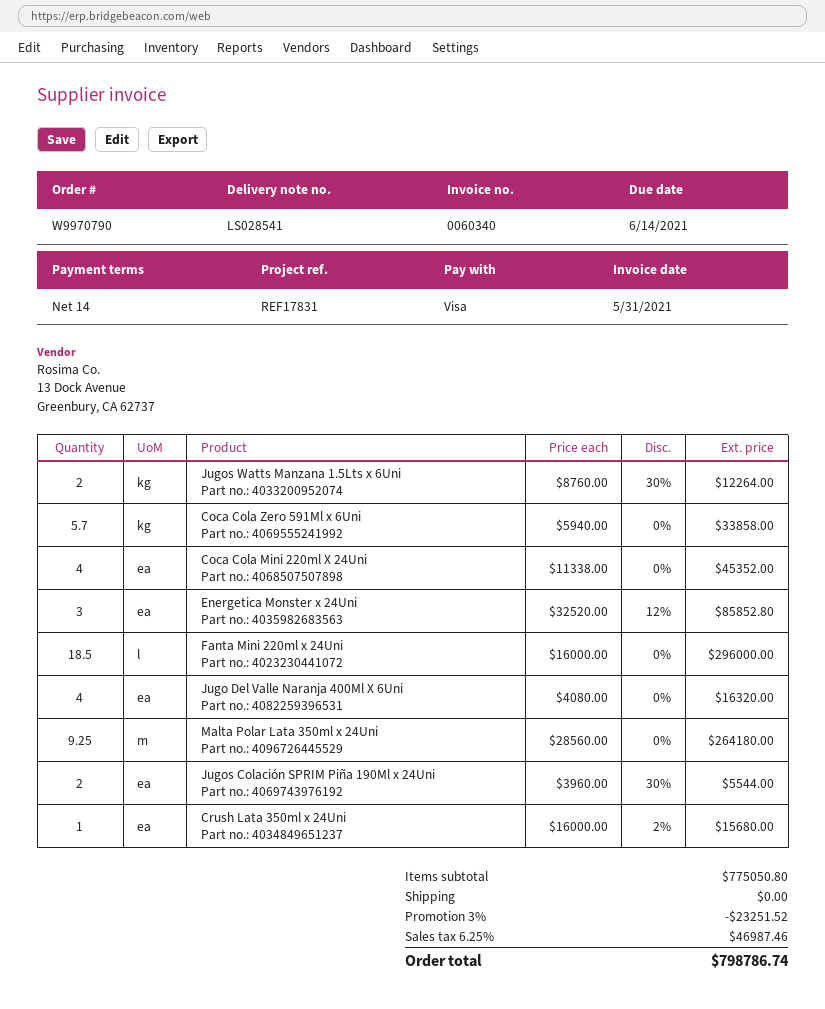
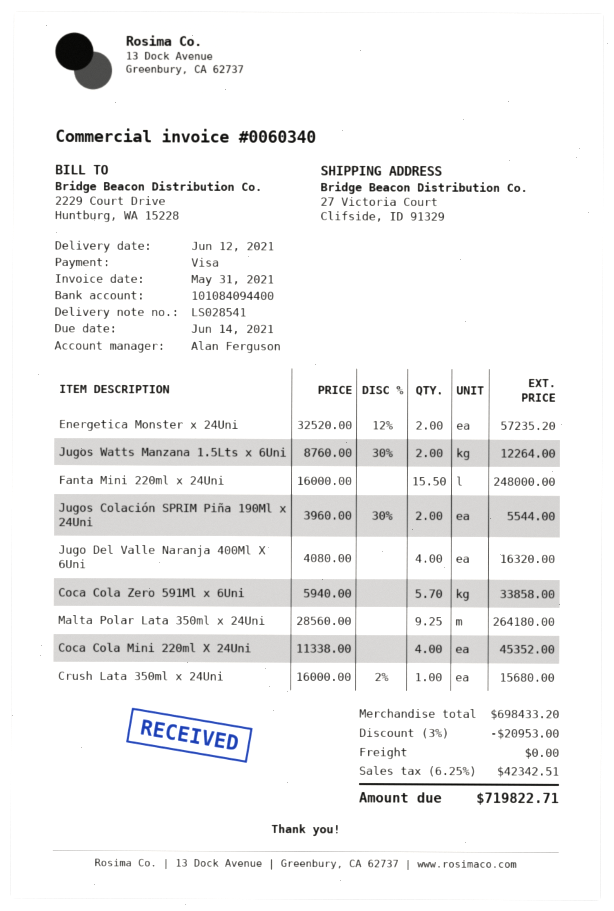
Energetica Monster x 24Uni: 3 x 32520.00 - 12% = 85852.80 -> 2 x 32520.00 - 12% = 57235.20
Fanta Mini 220ml x 24Uni: 18.5 x 16000.00 = 296000.00 -> 15.5 x 16000.00 = 248000.00
subtotal: 775050.80 -> 698433.20
discount: 3% = 23251.52 -> 3% = 20953.00
tax: 6.25% = 46987.46 -> 6.25% = 42342.51
total: 798786.74 -> 719822.71

